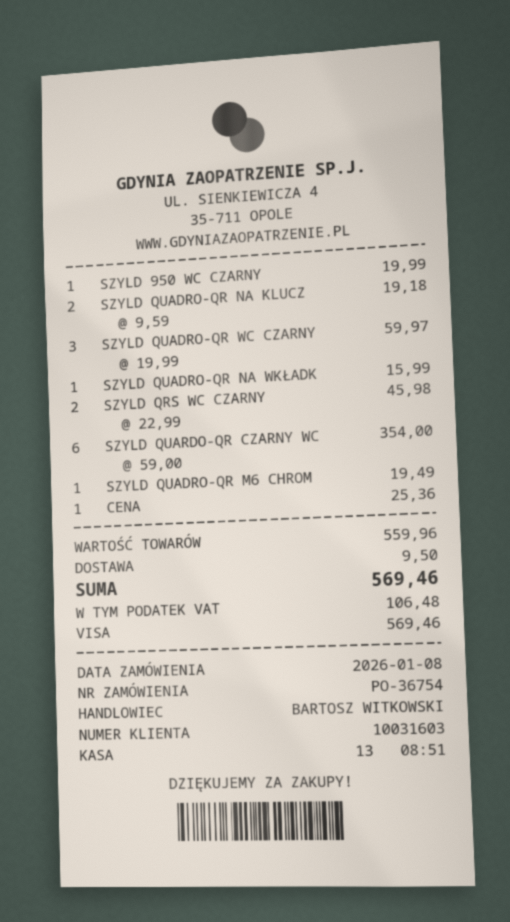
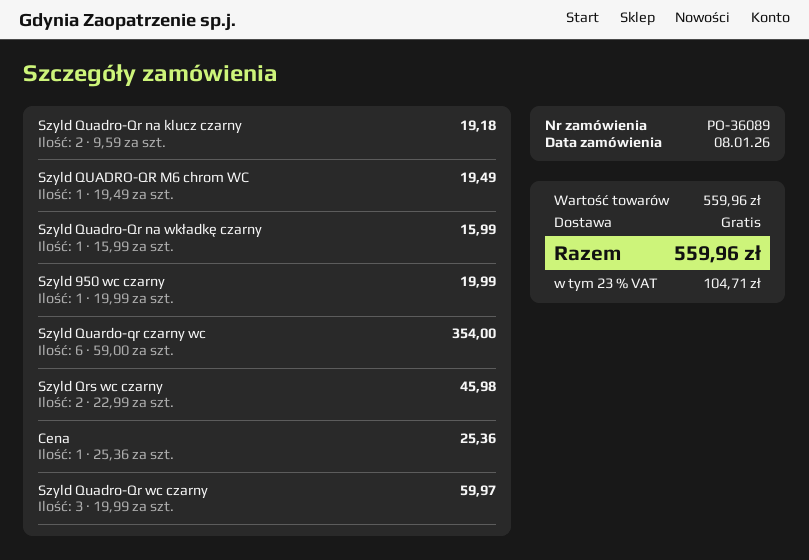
order number: PO-36754 -> PO-36089
shipping: 9.50 -> 0.00
tax: 106.48 -> 104.71
total: 569.46 -> 559.96

